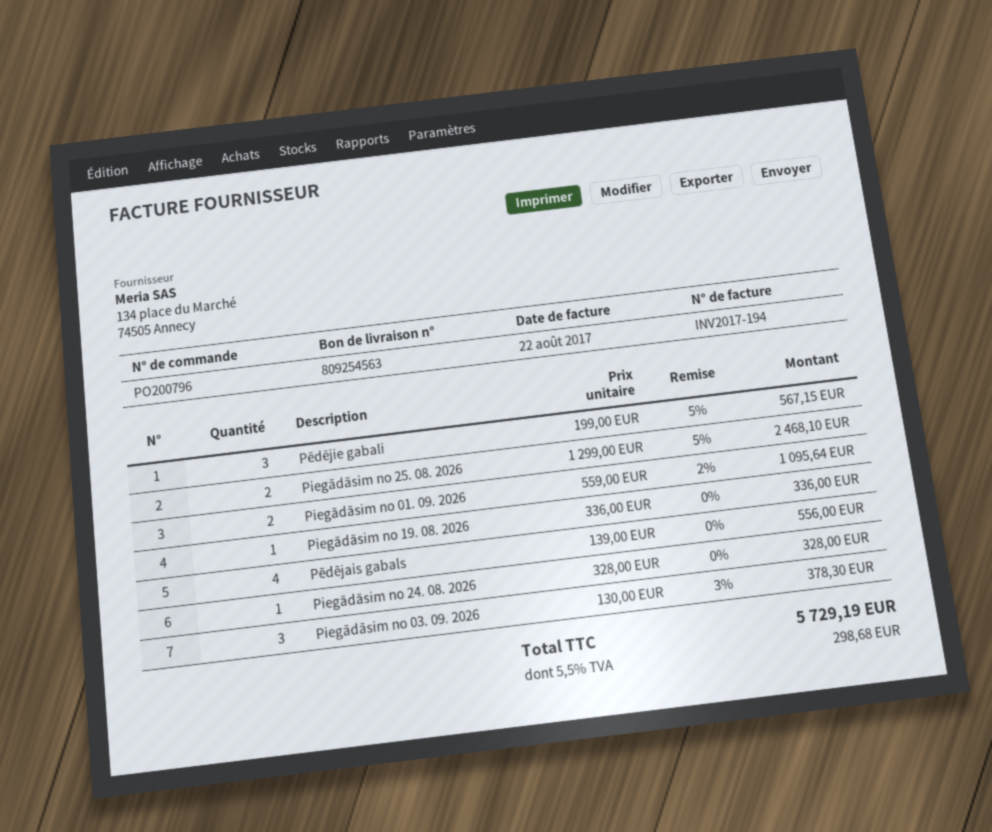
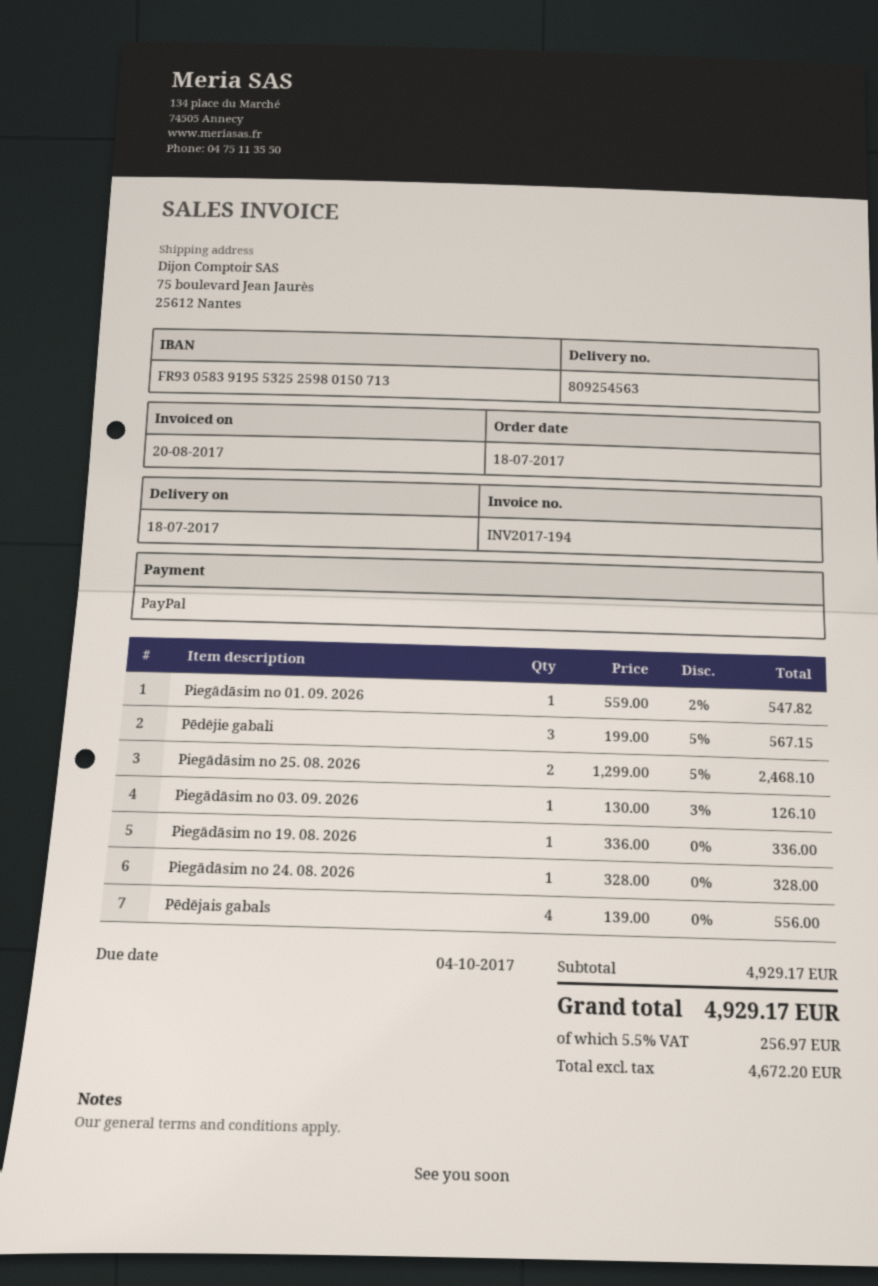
invoice date: 2017-08-22 -> 2017-08-20
Piegādāsim no 01. 09. 2026: 2 x 559.00 - 2% = 1095.64 -> 1 x 559.00 - 2% = 547.82
Piegādāsim no 03. 09. 2026: 3 x 130.00 - 3% = 378.30 -> 1 x 130.00 - 3% = 126.10
tax: 5.5% = 298.68 -> 5.5% = 256.97
total: 5729.19 -> 4929.17

